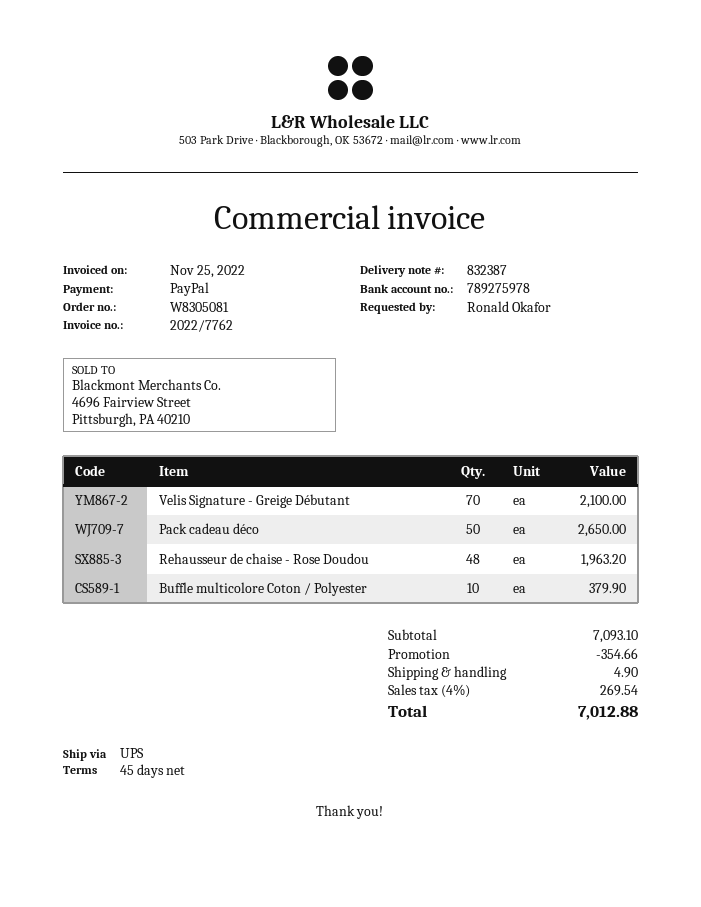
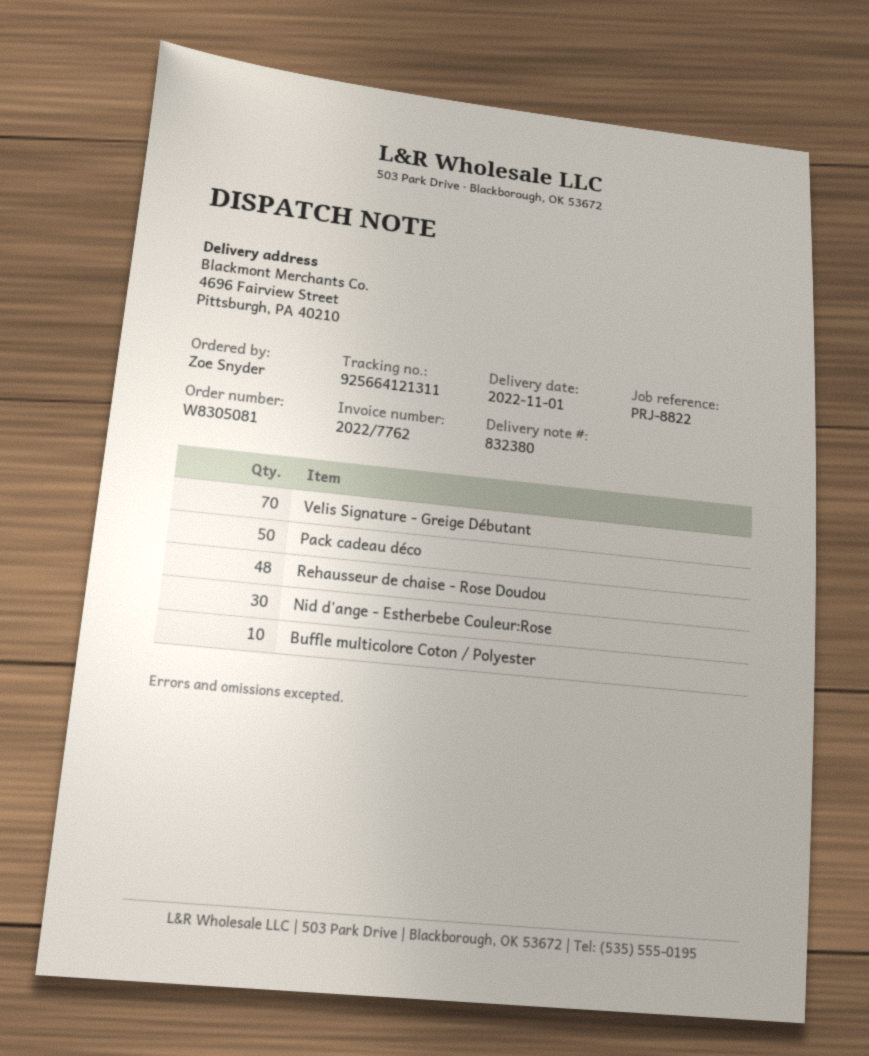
delivery note number: 832387 -> 832380
ordered by: Ronald Okafor -> Zoe Snyder
Nid d'ange - Estherbebe Couleur:Rose: none -> 30

